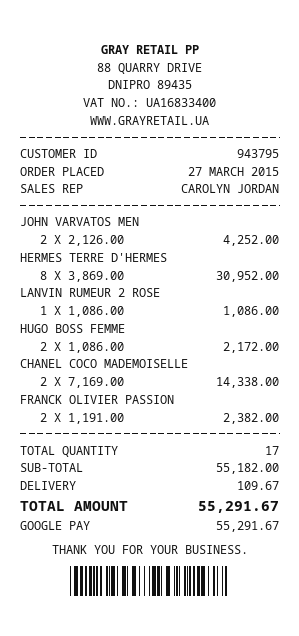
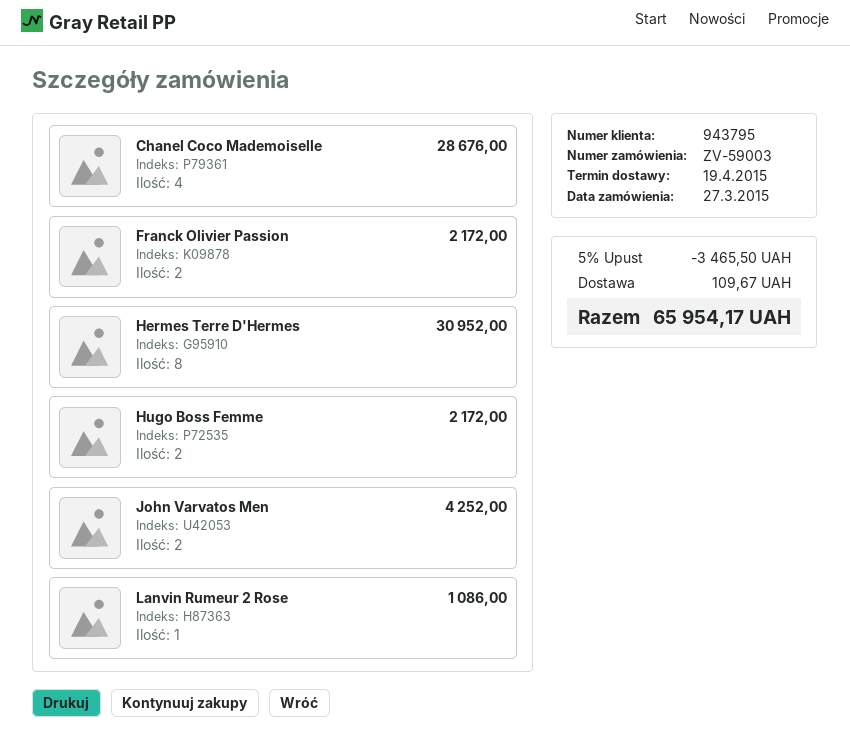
CHANEL COCO MADEMOISELLE: 2 for 14338.00 -> 4 for 28676.00
FRANCK OLIVIER PASSION: 2 for 2382.00 -> 2 for 2172.00
discount: none -> 5% = 3465.50
total: 55291.67 -> 65954.17

